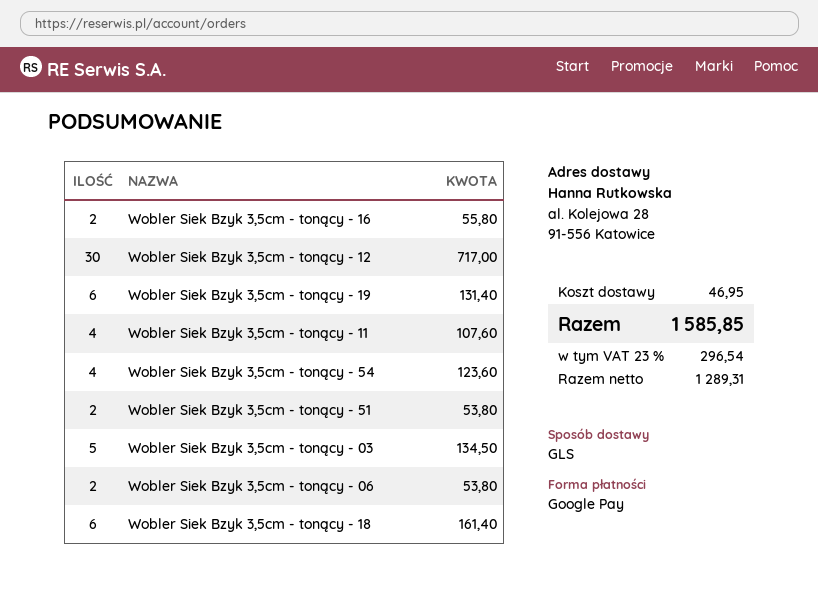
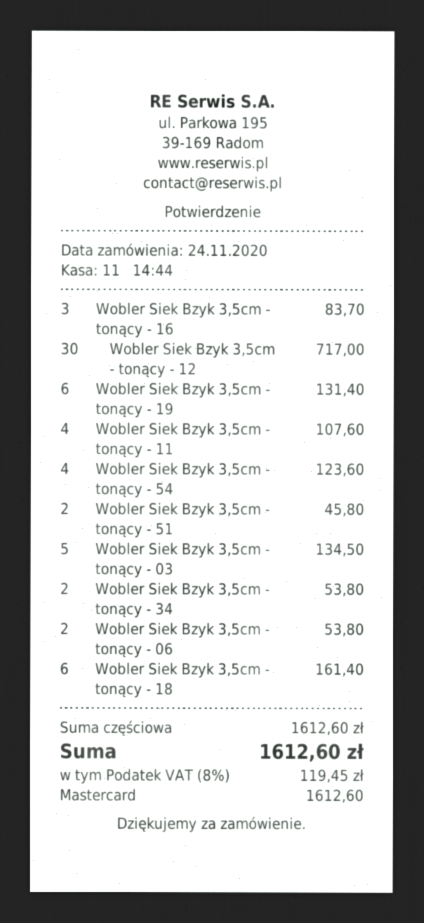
payment method: Google Pay -> Mastercard
Wobler Siek Bzyk 3,5cm - tonący - 16: 2 for 55.80 -> 3 for 83.70
Wobler Siek Bzyk 3,5cm - tonący - 51: 2 for 53.80 -> 2 for 45.80
Wobler Siek Bzyk 3,5cm - tonący - 34: none -> 2 for 53.80
shipping: 46.95 -> none
tax: 23% = 296.54 -> 8% = 119.45
total: 1585.85 -> 1612.60

